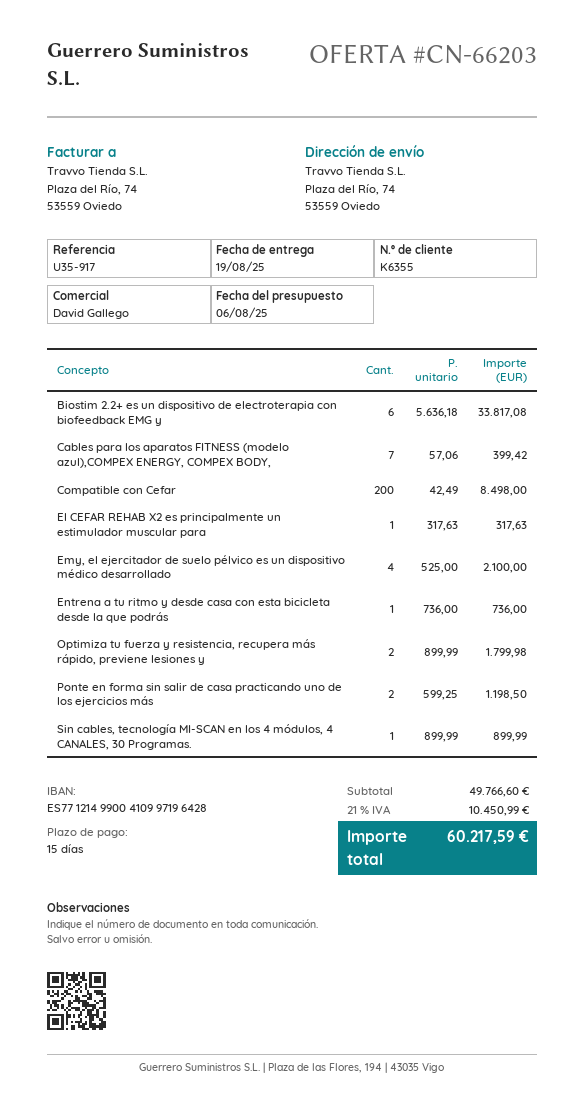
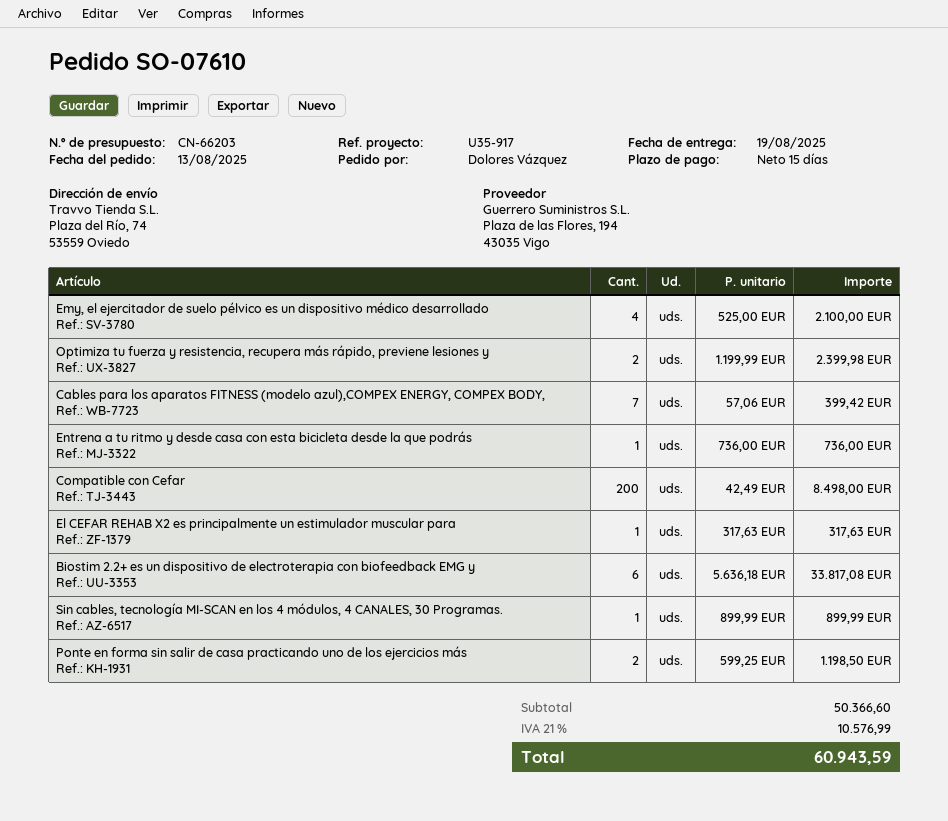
Optimiza tu fuerza y resistencia, recupera más rápido, previene lesiones y: 2 x 899.99 = 1799.98 -> 2 x 1199.99 = 2399.98
subtotal: 49766.60 -> 50366.60
tax: 21% = 10450.99 -> 21% = 10576.99
total: 60217.59 -> 60943.59

